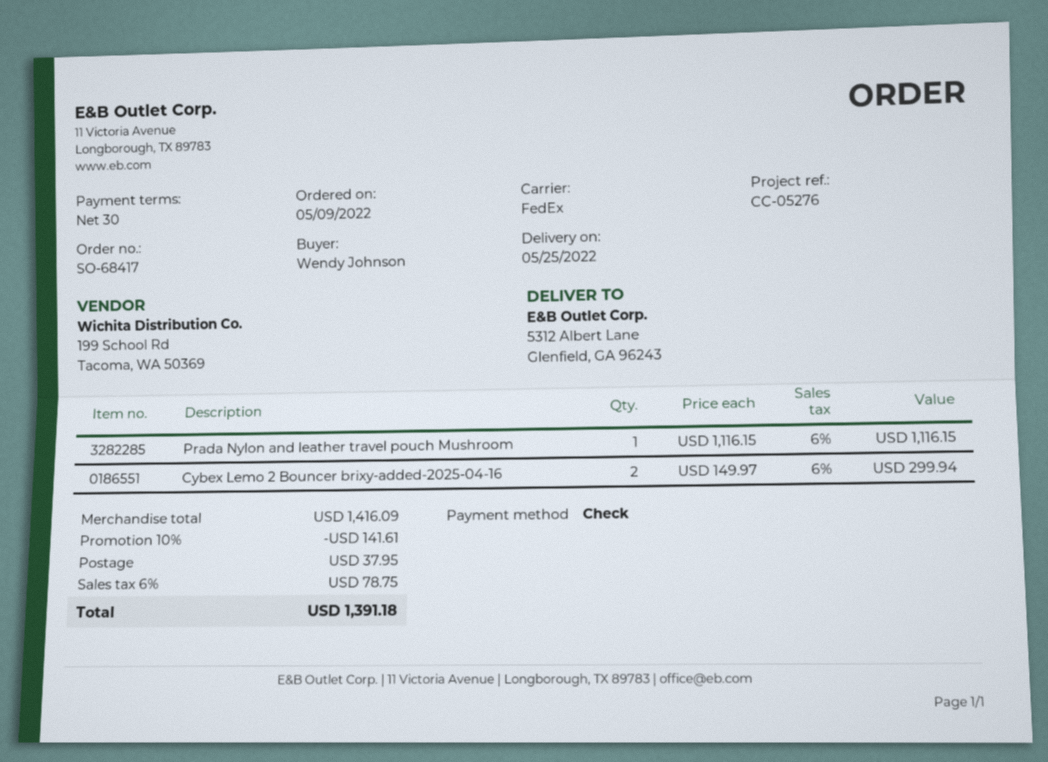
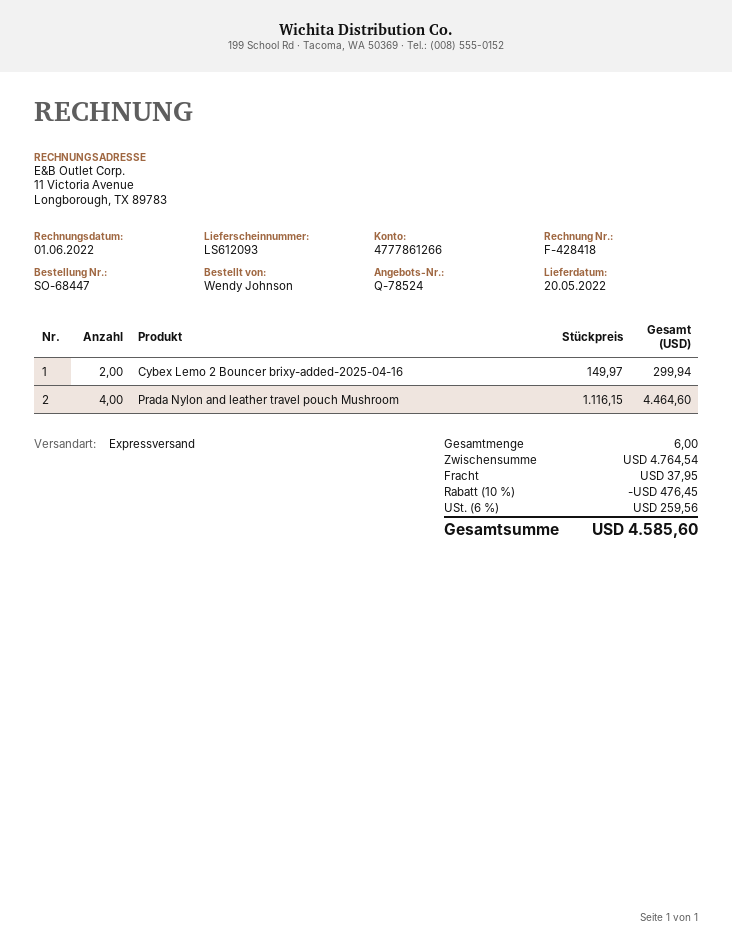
order number: SO-68417 -> SO-68447
delivery date: 2022-05-25 -> 2022-05-20
shipping method: FedEx -> express
Prada Nylon and leather travel pouch Mushroom: 1 x 1116.15 = 1116.15 -> 4 x 1116.15 = 4464.60
subtotal: 1416.09 -> 4764.54
discount: 10% = 141.61 -> 10% = 476.45
tax: 6% = 78.75 -> 6% = 259.56
total: 1391.18 -> 4585.60

